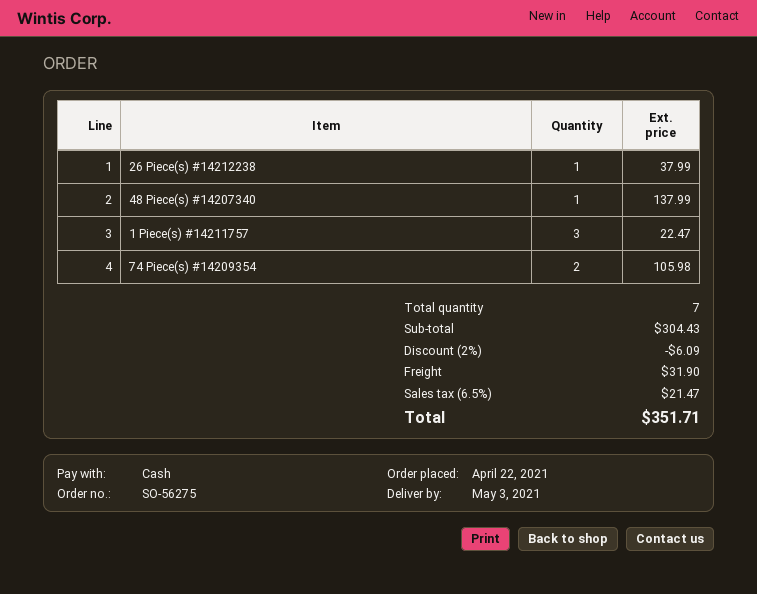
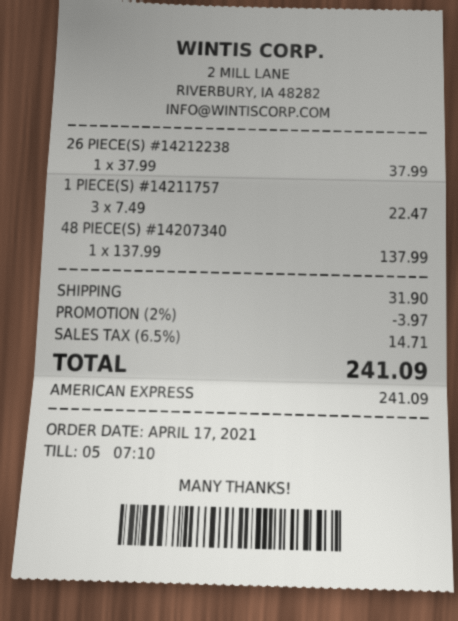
order date: 2021-04-22 -> 2021-04-17
payment method: cash -> American Express
74 Piece(s) #14209354: 2 for 105.98 -> none
discount: 2% = 6.09 -> 2% = 3.97
tax: 6.5% = 21.47 -> 6.5% = 14.71
total: 351.71 -> 241.09

